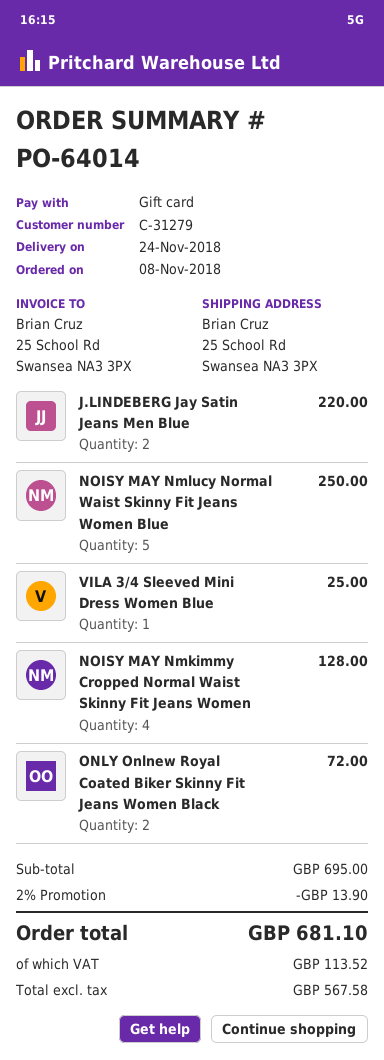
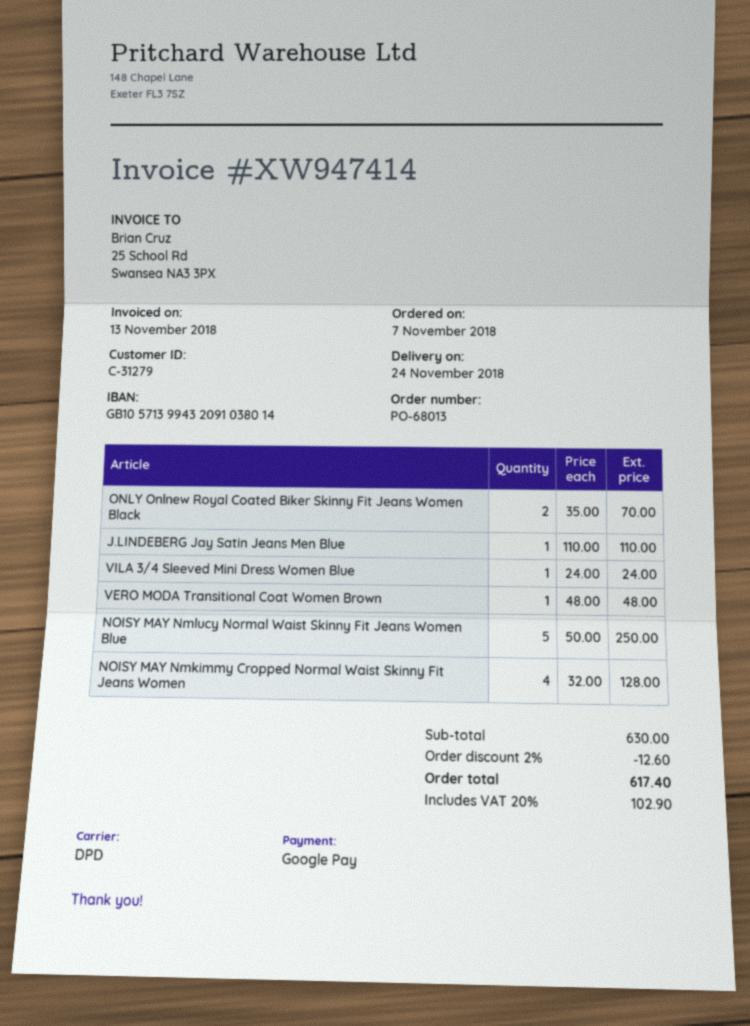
order number: PO-64014 -> PO-68013
order date: 2018-11-08 -> 2018-11-07
payment method: gift card -> Google Pay
J.LINDEBERG Jay Satin Jeans Men Blue: 2 for 220.00 -> 1 for 110.00
VILA 3/4 Sleeved Mini Dress Women Blue: 1 for 25.00 -> 1 for 24.00
ONLY Onlnew Royal Coated Biker Skinny Fit Jeans Women Black: 2 for 72.00 -> 2 for 70.00
VERO MODA Transitional Coat Women Brown: none -> 1 for 48.00
subtotal: 695.00 -> 630.00
discount: 2% = 13.90 -> 2% = 12.60
tax: 113.52 -> 102.90
total: 681.10 -> 617.40

